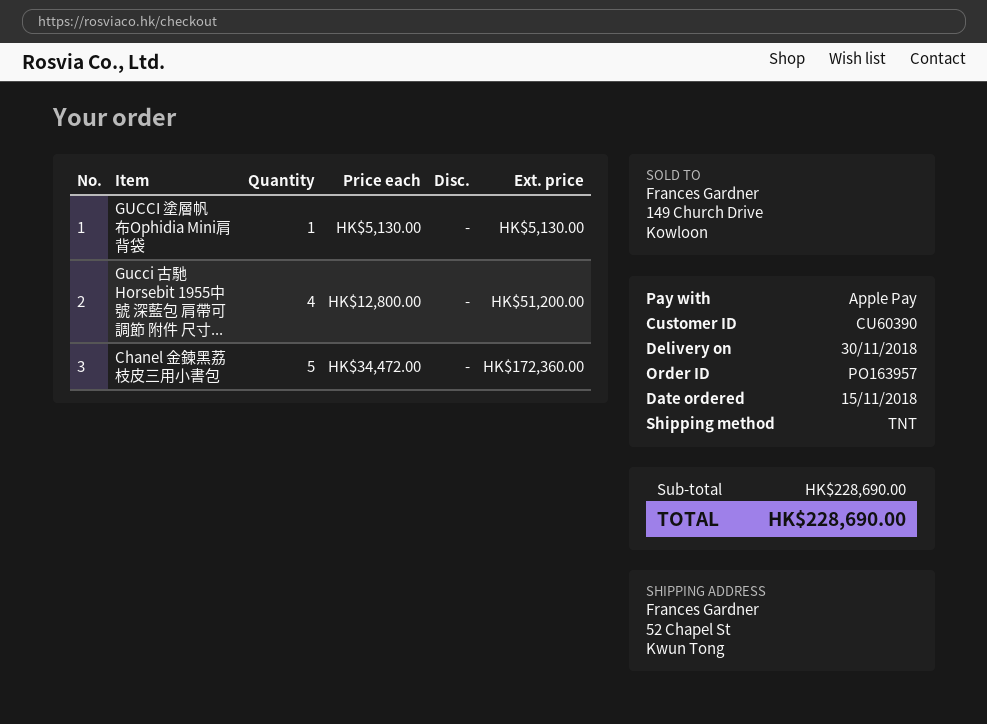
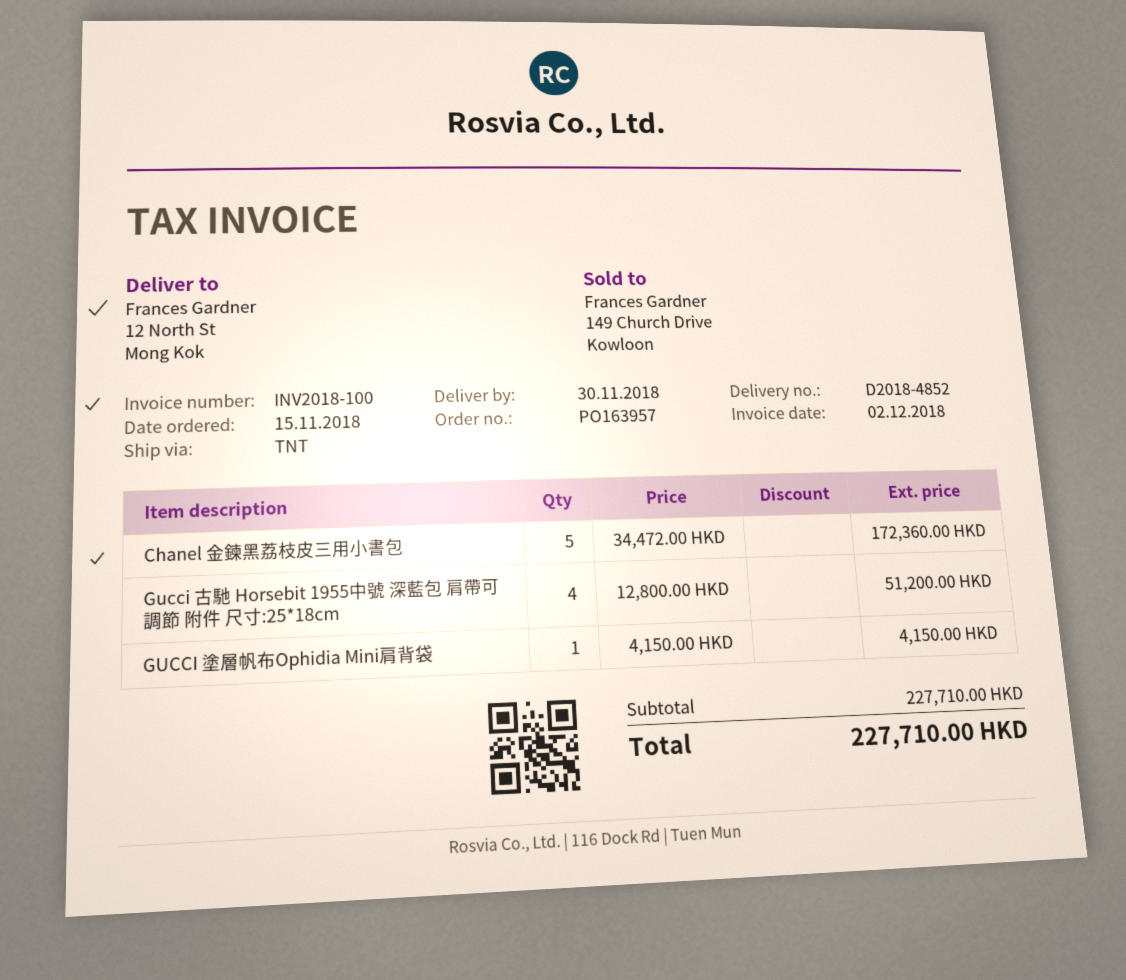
ship to: 52 Chapel St, Kwun Tong -> 12 North St, Mong Kok
GUCCI 塗層帆布Ophidia Mini肩背袋: 1 x 5130.00 = 5130.00 -> 1 x 4150.00 = 4150.00
subtotal: 228690.00 -> 227710.00
total: 228690.00 -> 227710.00

